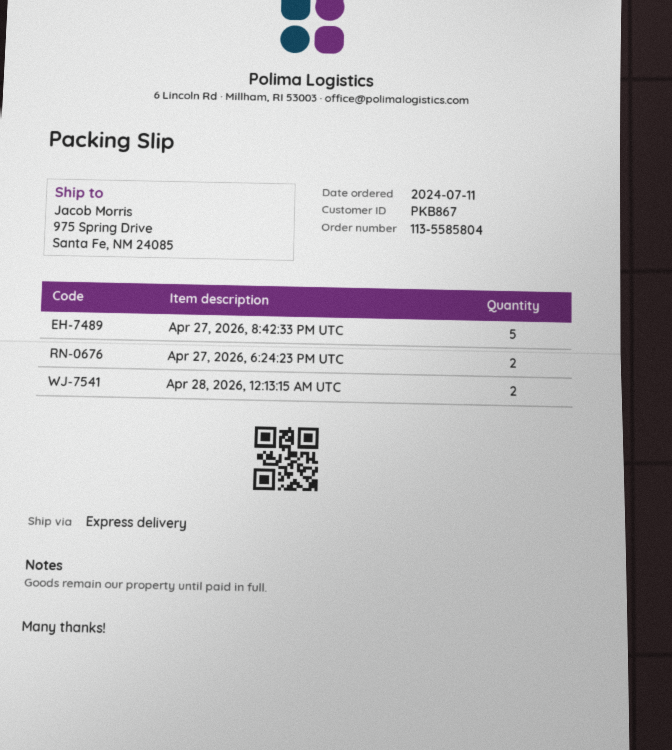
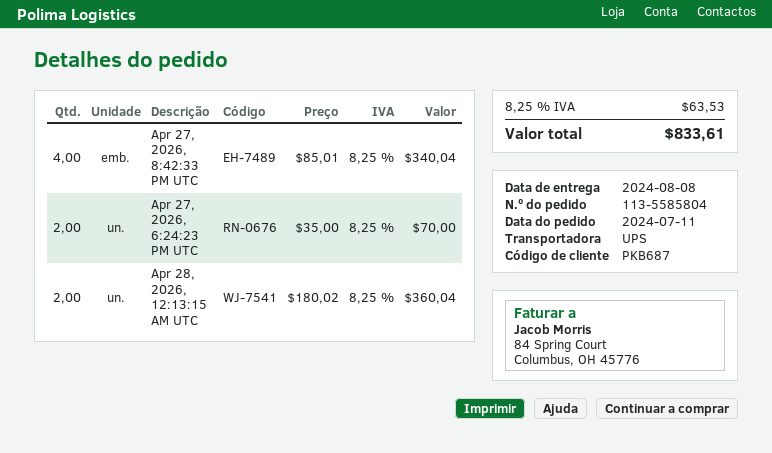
customer number: PKB867 -> PKB687
shipping method: express -> UPS
Apr 27, 2026, 8:42:33 PM UTC: 5 -> 4

